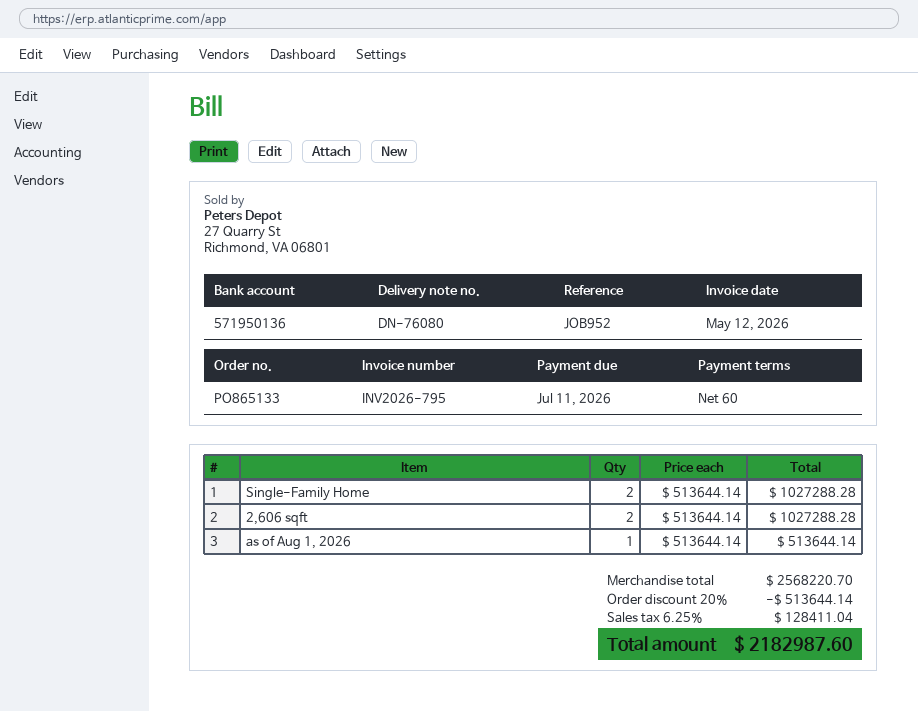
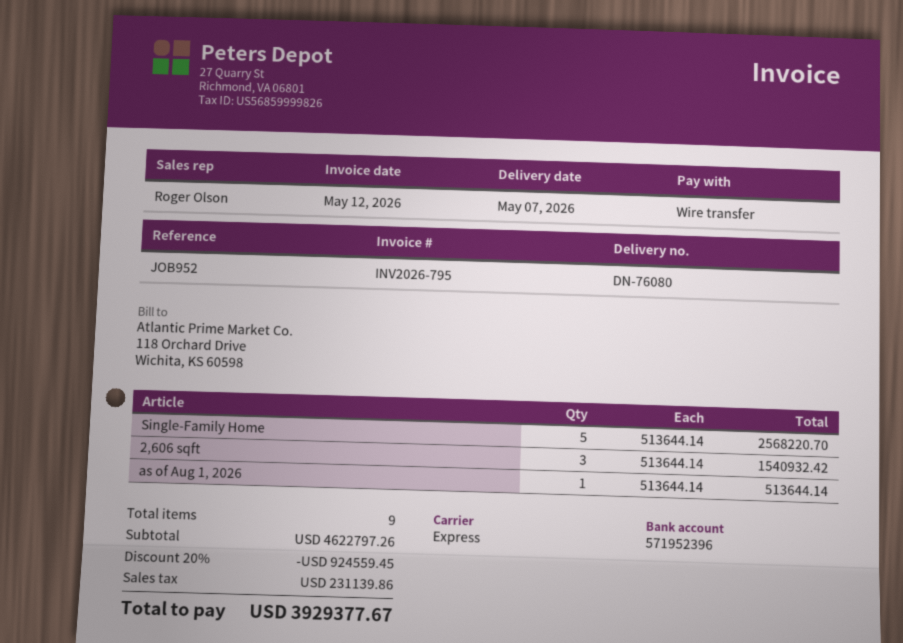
bank account: 571950136 -> 571952396
Single-Family Home: 2 x 513644.14 = 1027288.28 -> 5 x 513644.14 = 2568220.70
2,606 sqft: 2 x 513644.14 = 1027288.28 -> 3 x 513644.14 = 1540932.42
subtotal: 2568220.70 -> 4622797.26
discount: 20% = 513644.14 -> 20% = 924559.45
tax: 128411.04 -> 231139.86
total: 2182987.60 -> 3929377.67

